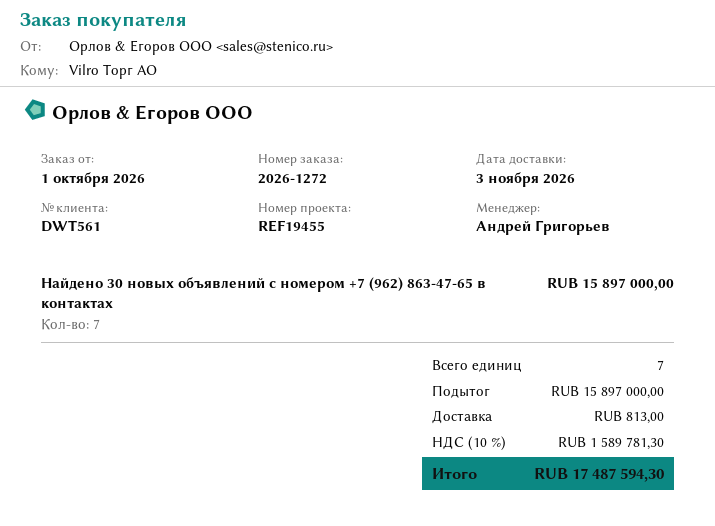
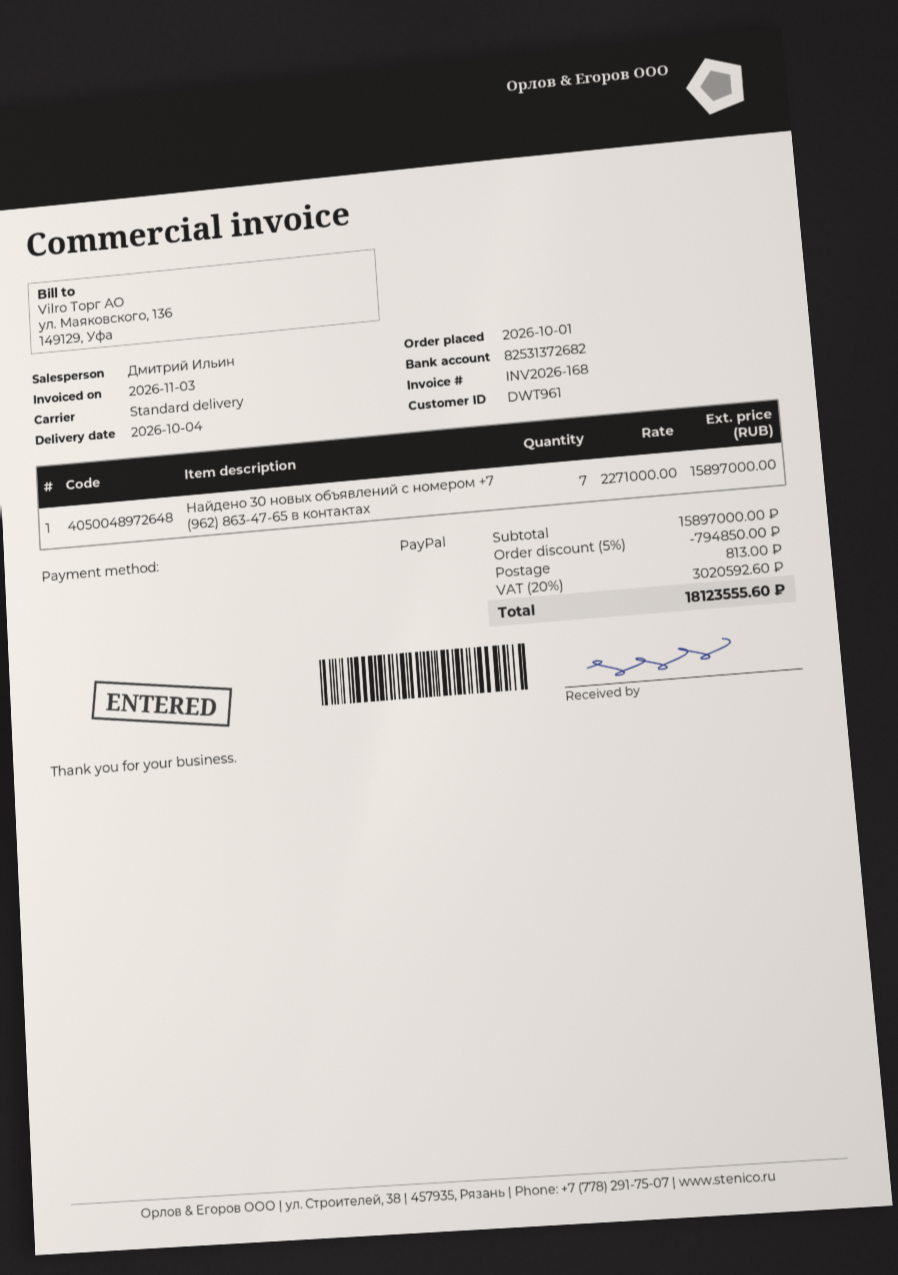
delivery date: 2026-11-03 -> 2026-10-04
customer number: DWT561 -> DWT961
sales rep: Андрей Григорьев -> Дмитрий Ильин
discount: none -> 5% = 794850.00
tax: 10% = 1589781.30 -> 20% = 3020592.60
total: 17487594.30 -> 18123555.60

